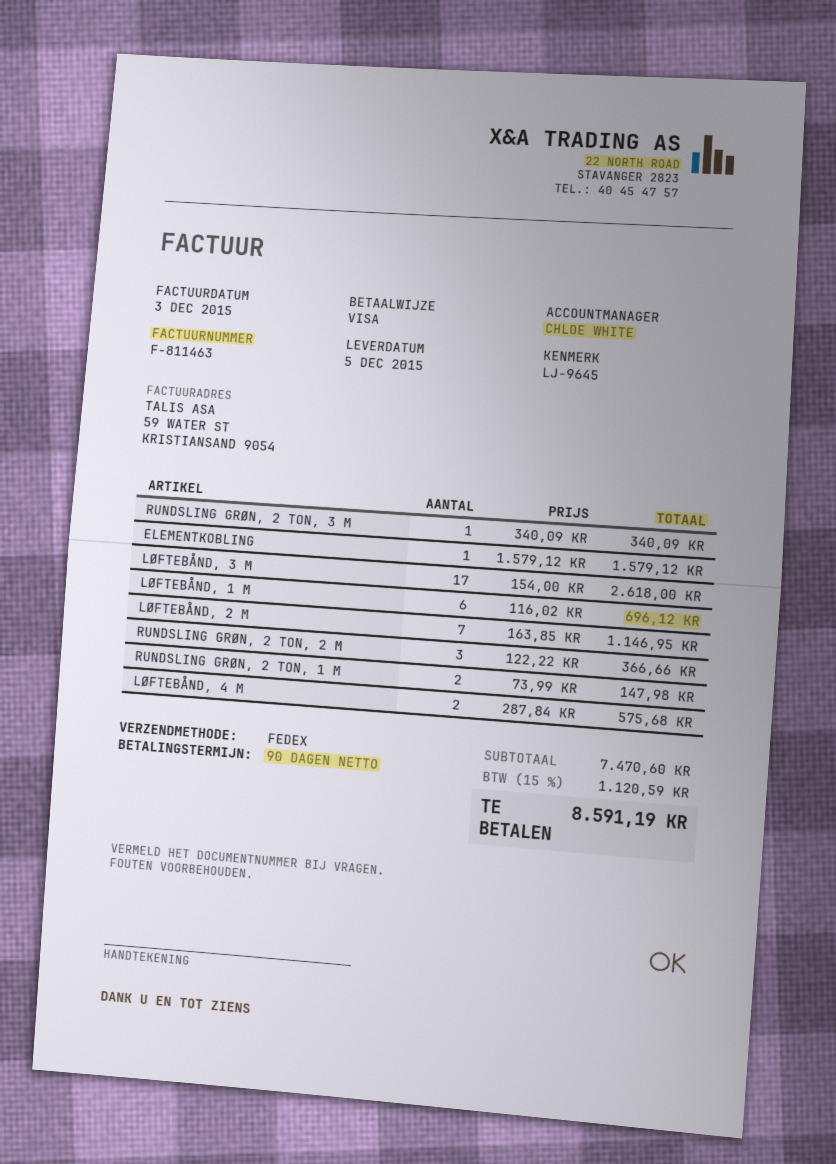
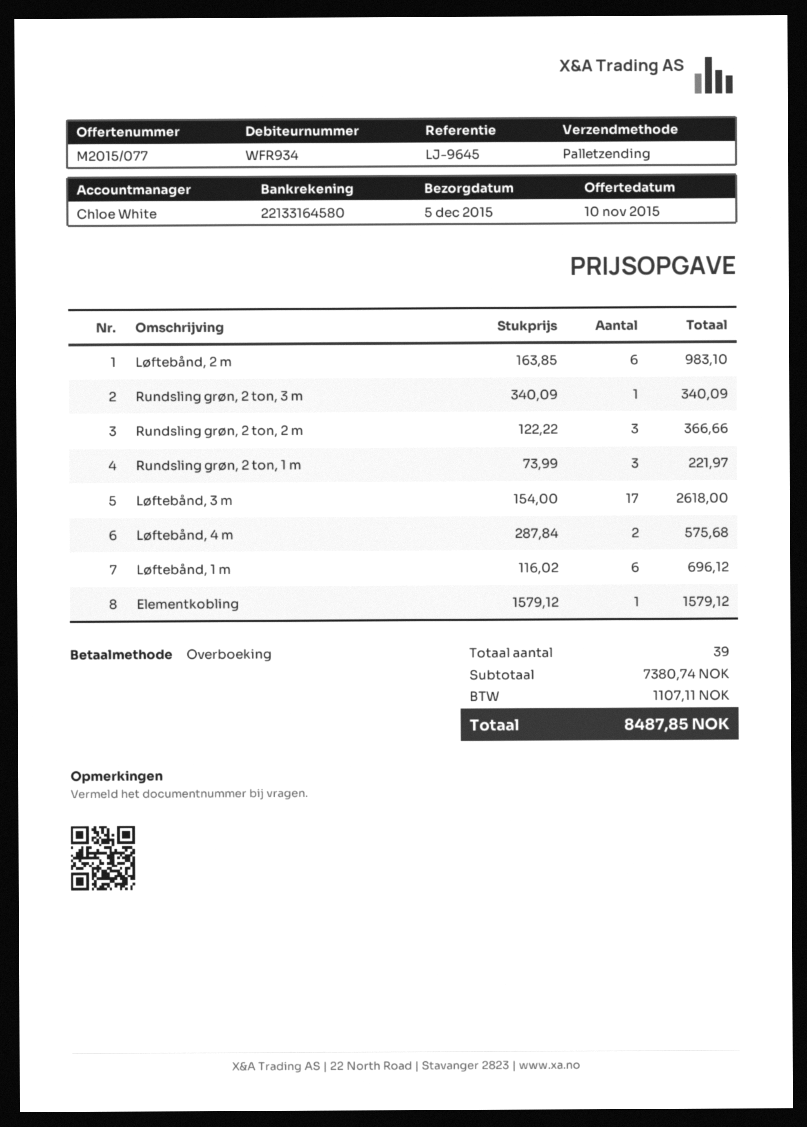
payment method: Visa -> bank transfer
shipping method: FedEx -> pallet freight
LØFTEBÅND, 2 M: 7 x 163.85 = 1146.95 -> 6 x 163.85 = 983.10
RUNDSLING GRØN, 2 TON, 1 M: 2 x 73.99 = 147.98 -> 3 x 73.99 = 221.97
subtotal: 7470.60 -> 7380.74
tax: 1120.59 -> 1107.11
total: 8591.19 -> 8487.85

